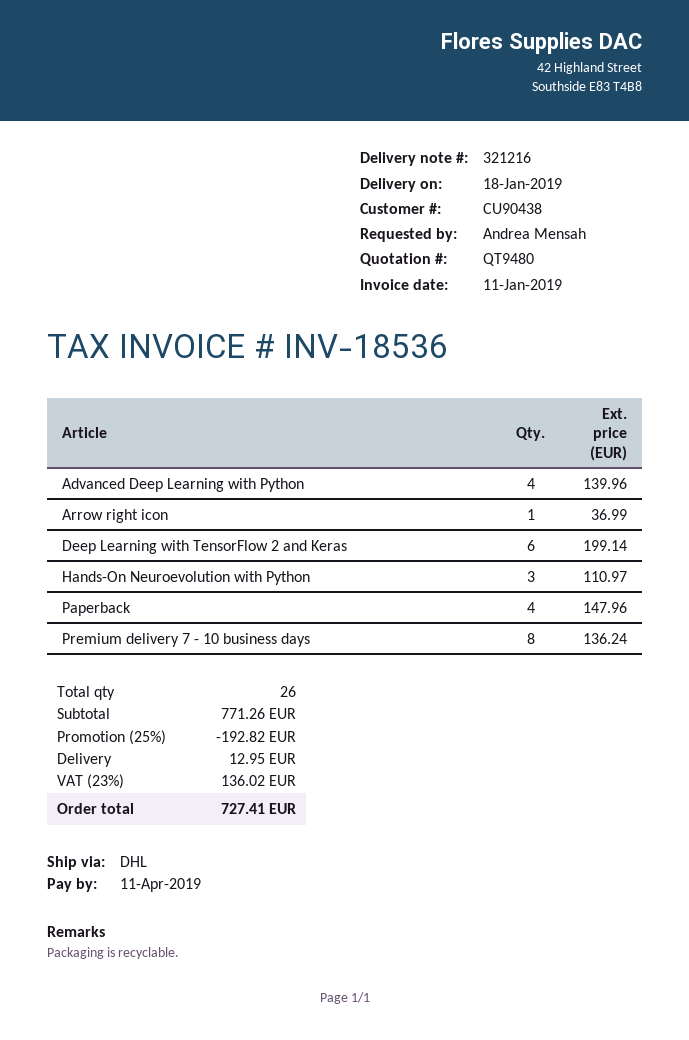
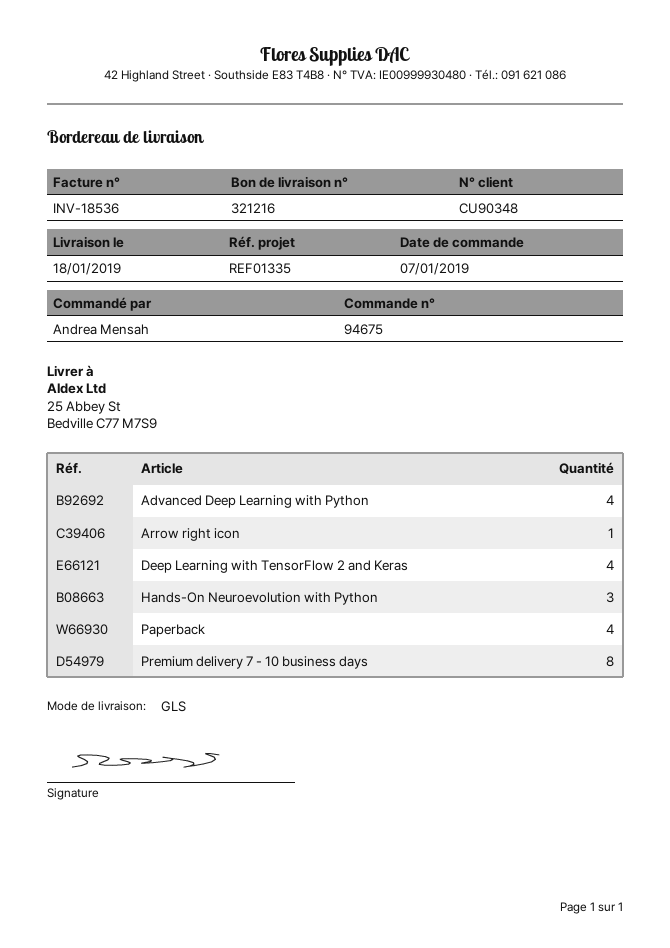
customer number: CU90438 -> CU90348
shipping method: DHL -> GLS
Deep Learning with TensorFlow 2 and Keras: 6 -> 4

